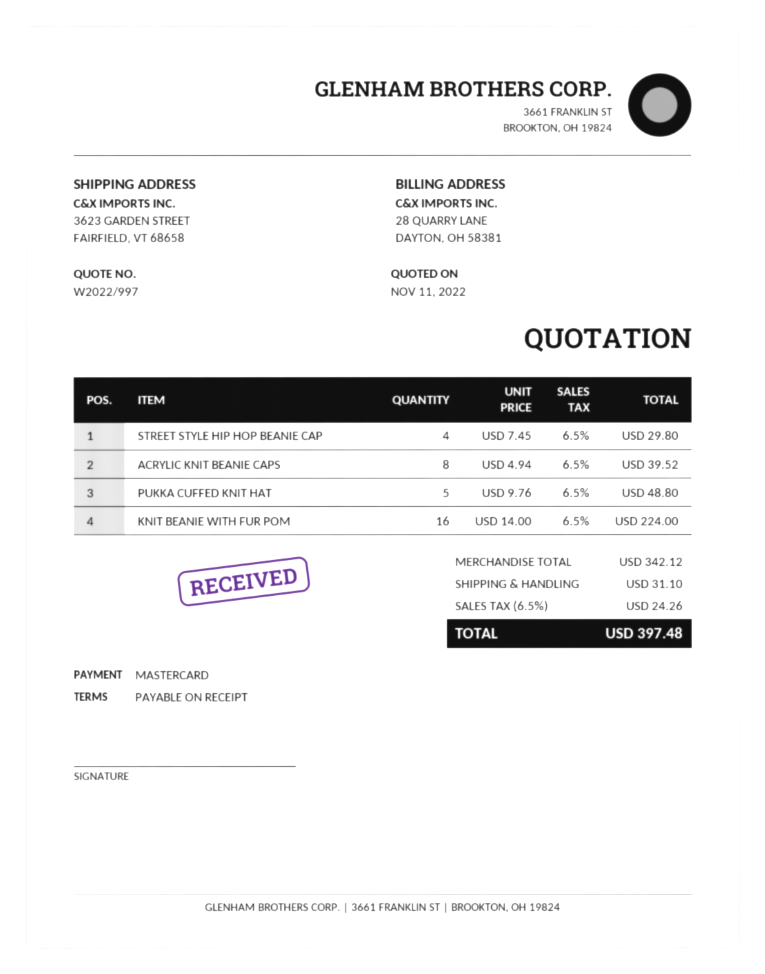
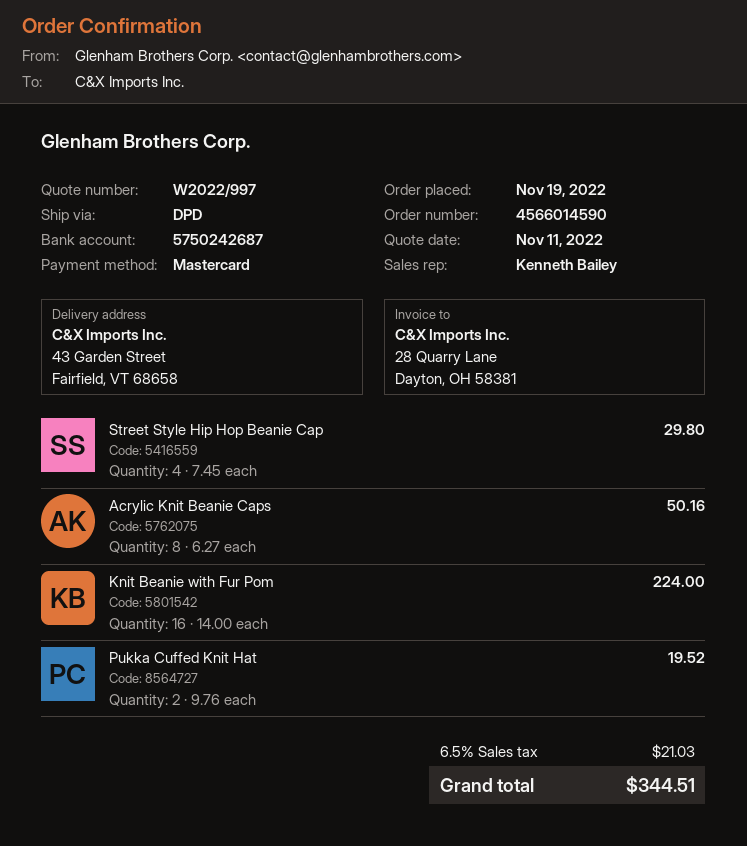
ship to: 3623 GARDEN STREET, FAIRFIELD, VT 68658 -> 43 Garden Street, Fairfield, VT 68658
ACRYLIC KNIT BEANIE CAPS: 8 x 4.94 = 39.52 -> 8 x 6.27 = 50.16
PUKKA CUFFED KNIT HAT: 5 x 9.76 = 48.80 -> 2 x 9.76 = 19.52
shipping: 31.10 -> none
tax: 6.5% = 24.26 -> 6.5% = 21.03
total: 397.48 -> 344.51

